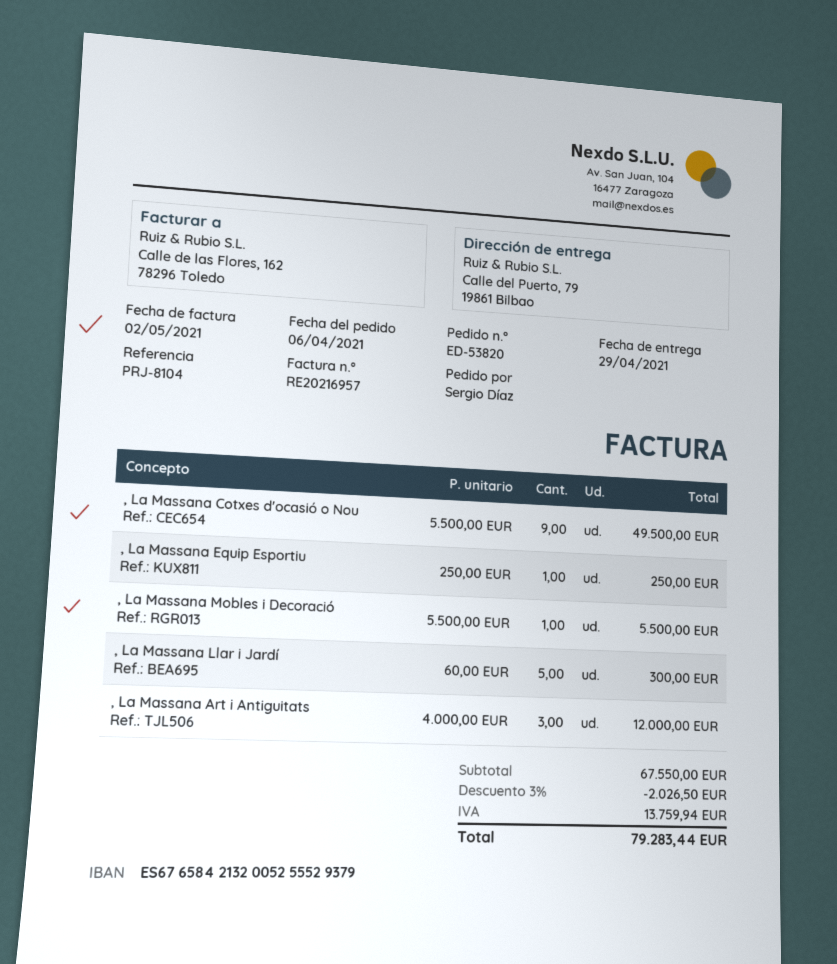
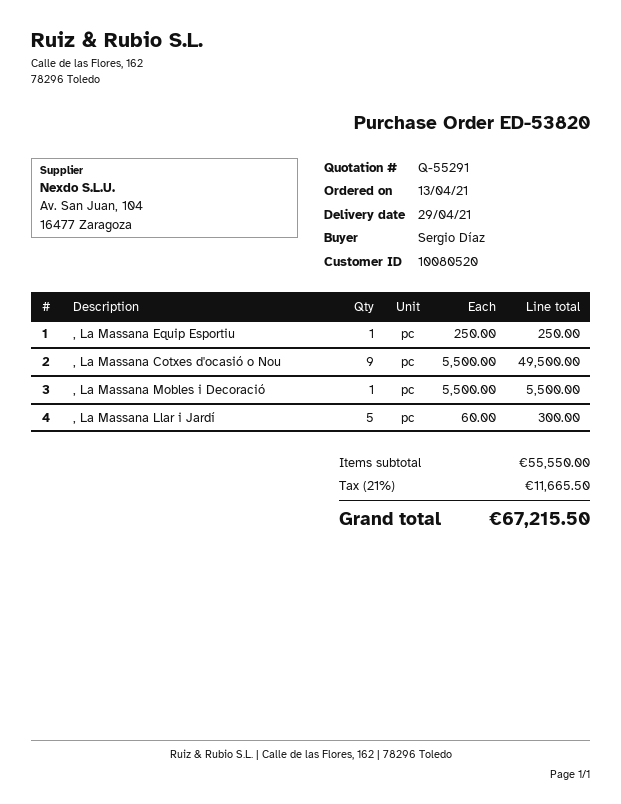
order date: 2021-04-06 -> 2021-04-13
, La Massana Art i Antiguitats: 3 x 4000.00 = 12000.00 -> none
subtotal: 67550.00 -> 55550.00
discount: 3% = 2026.50 -> none
tax: 13759.94 -> 11665.50
total: 79283.44 -> 67215.50

